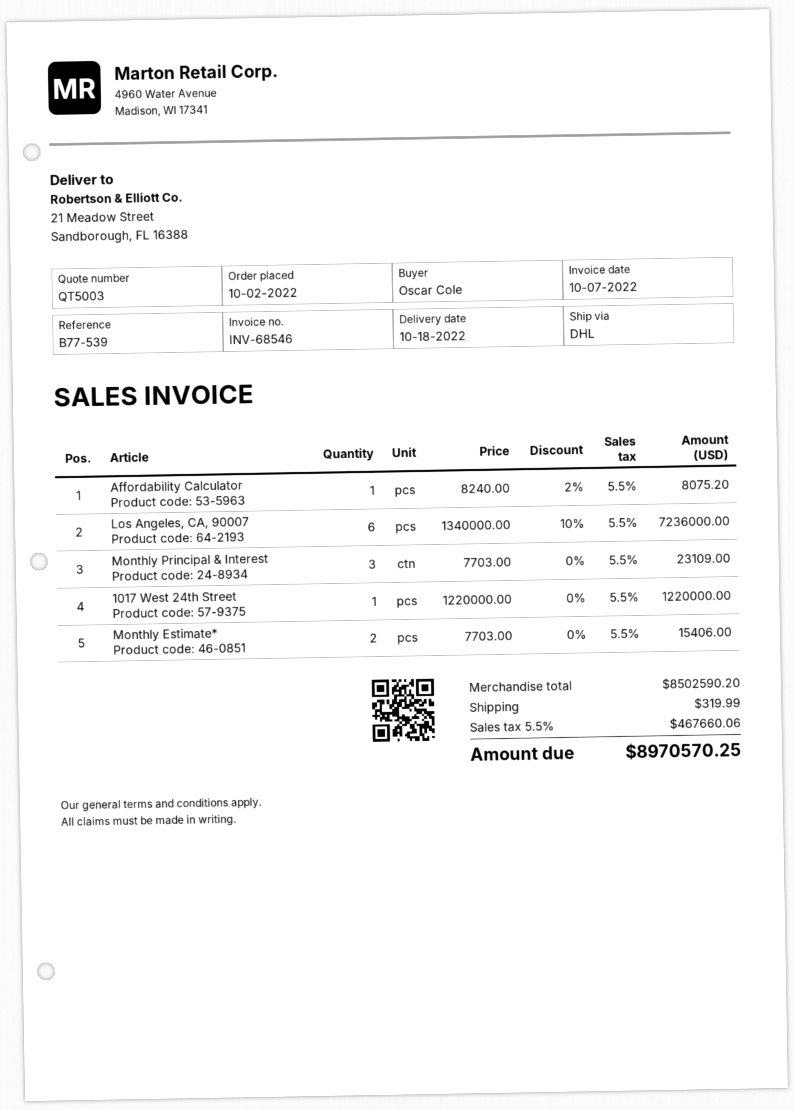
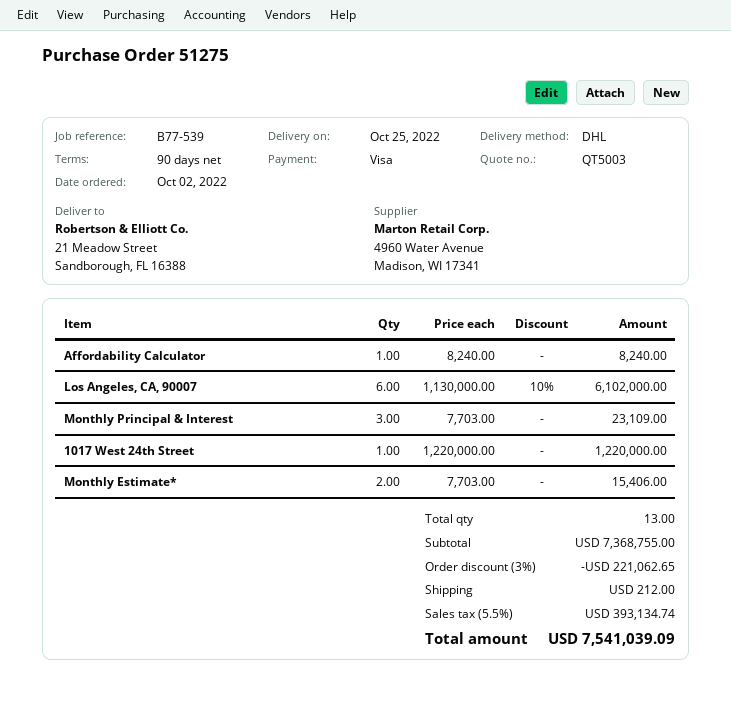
delivery date: 2022-10-18 -> 2022-10-25
Affordability Calculator: 1 x 8240.00 - 2% = 8075.20 -> 1 x 8240.00 = 8240.00
Los Angeles, CA, 90007: 6 x 1340000.00 - 10% = 7236000.00 -> 6 x 1130000.00 - 10% = 6102000.00
subtotal: 8502590.20 -> 7368755.00
discount: none -> 3% = 221062.65
shipping: 319.99 -> 212.00
tax: 5.5% = 467660.06 -> 5.5% = 393134.74
total: 8970570.25 -> 7541039.09

